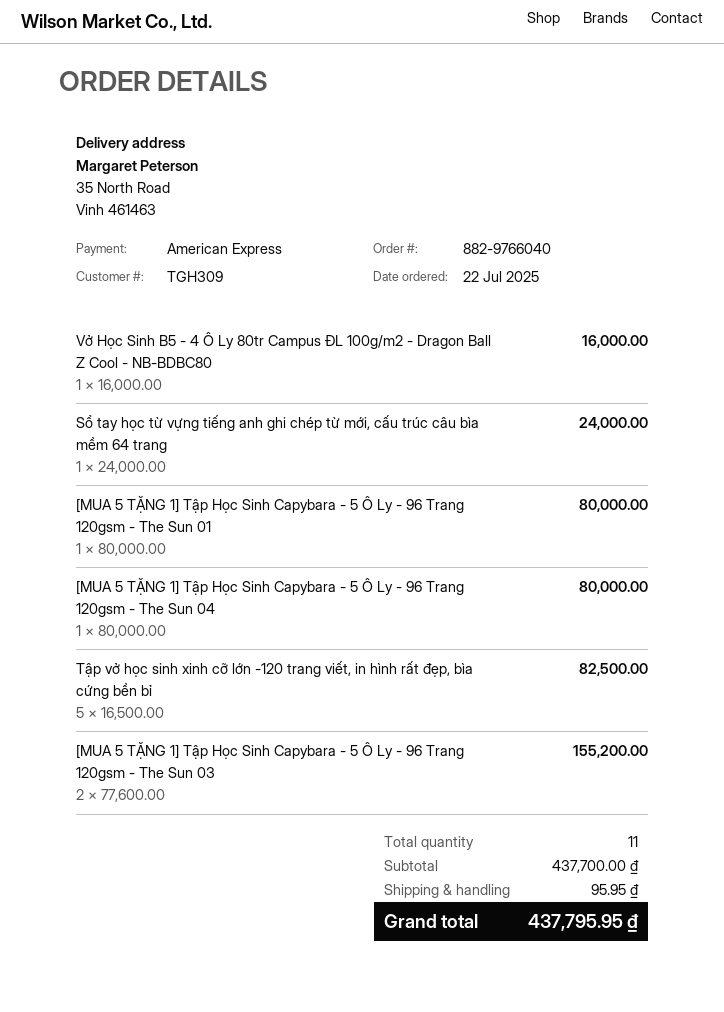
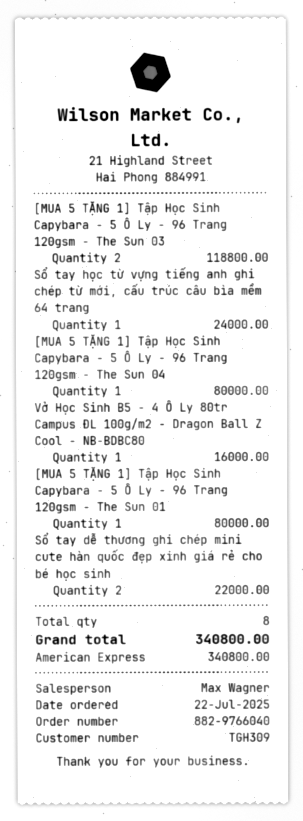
Tập vở học sinh xinh cỡ lớn -120 trang viết, in hình rất đẹp, bìa cứng bền bỉ: 5 for 82500.00 -> none
[MUA 5 TẶNG 1] Tập Học Sinh Capybara - 5 Ô Ly - 96 Trang 120gsm - The Sun 03: 2 for 155200.00 -> 2 for 118800.00
Sổ tay dễ thương ghi chép mini cute hàn quốc đẹp xinh giá rẻ cho bé học sinh: none -> 2 for 22000.00
total quantity: 11 -> 8
shipping: 95.95 -> none
total: 437795.95 -> 340800.00

